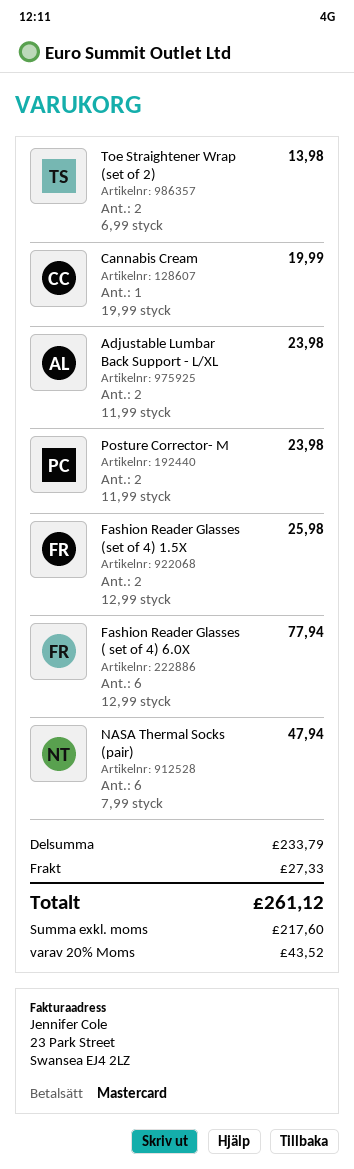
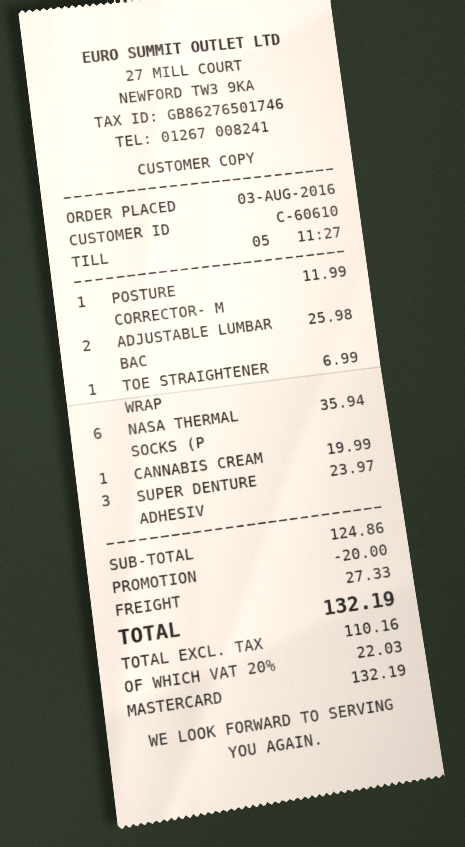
Toe Straightener Wrap (set of 2): 2 for 13.98 -> 1 for 6.99
Adjustable Lumbar Back Support - L/XL: 2 for 23.98 -> 2 for 25.98
Posture Corrector- M: 2 for 23.98 -> 1 for 11.99
Fashion Reader Glasses (set of 4) 1.5X: 2 for 25.98 -> none
Fashion Reader Glasses ( set of 4) 6.0X: 6 for 77.94 -> none
NASA Thermal Socks (pair): 6 for 47.94 -> 6 for 35.94
SUPER DENTURE ADHESIV: none -> 3 for 23.97
subtotal: 233.79 -> 124.86
discount: none -> 20.00
net: 217.60 -> 110.16
tax: 20% = 43.52 -> 20% = 22.03
total: 261.12 -> 132.19

